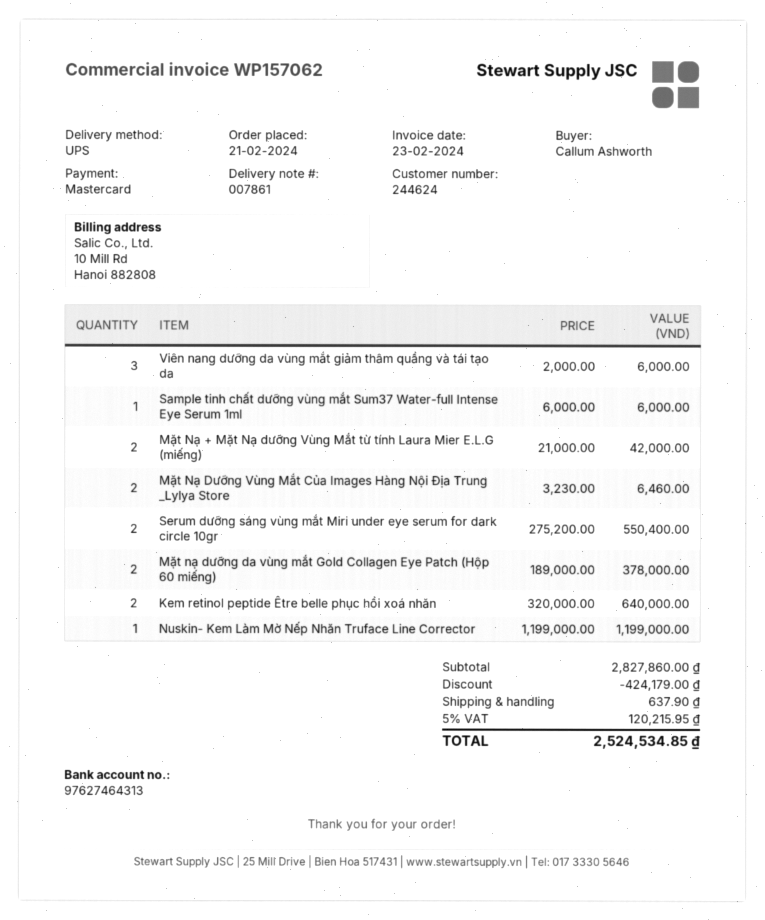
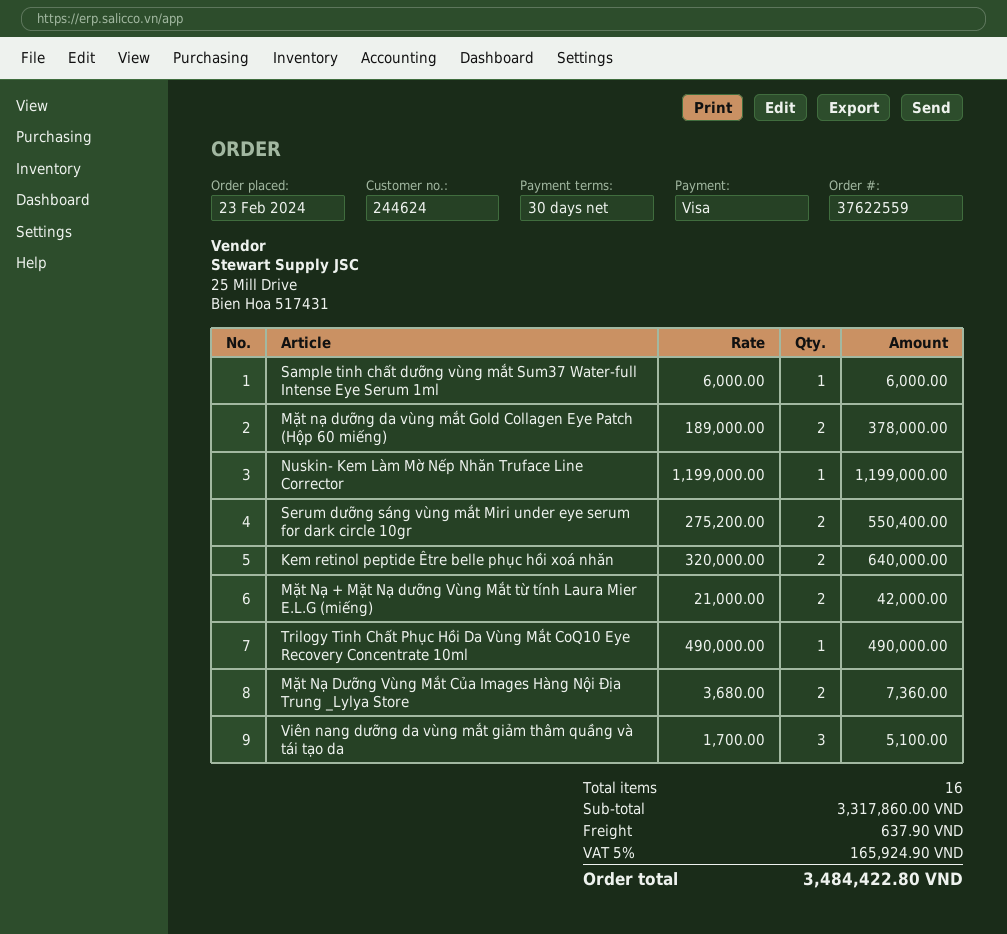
order date: 2024-02-21 -> 2024-02-23
payment method: Mastercard -> Visa
Viên nang dưỡng da vùng mắt giảm thâm quầng và tái tạo da: 3 x 2000.00 = 6000.00 -> 3 x 1700.00 = 5100.00
Mặt Nạ Dưỡng Vùng Mắt Của Images Hàng Nội Địa Trung _Lylya Store: 2 x 3230.00 = 6460.00 -> 2 x 3680.00 = 7360.00
Trilogy Tinh Chất Phục Hồi Da Vùng Mắt CoQ10 Eye Recovery Concentrate 10ml: none -> 1 x 490000.00 = 490000.00
subtotal: 2827860.00 -> 3317860.00
discount: 424179.00 -> none
tax: 5% = 120215.95 -> 5% = 165924.90
total: 2524534.85 -> 3484422.80

